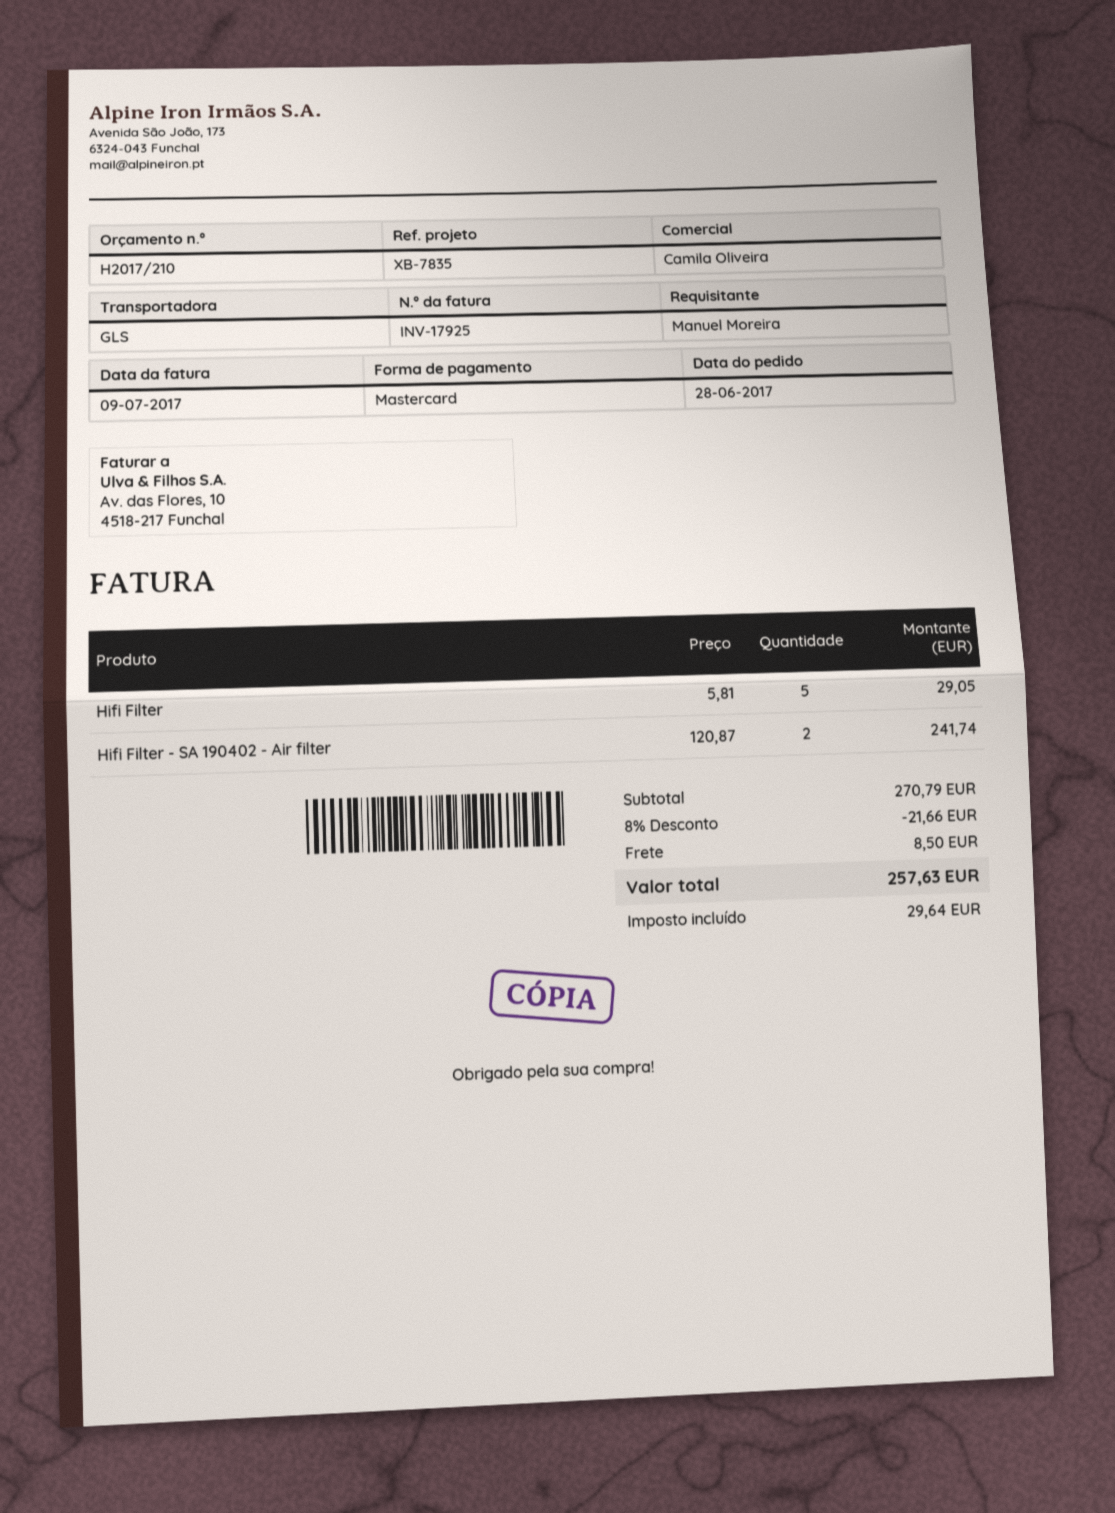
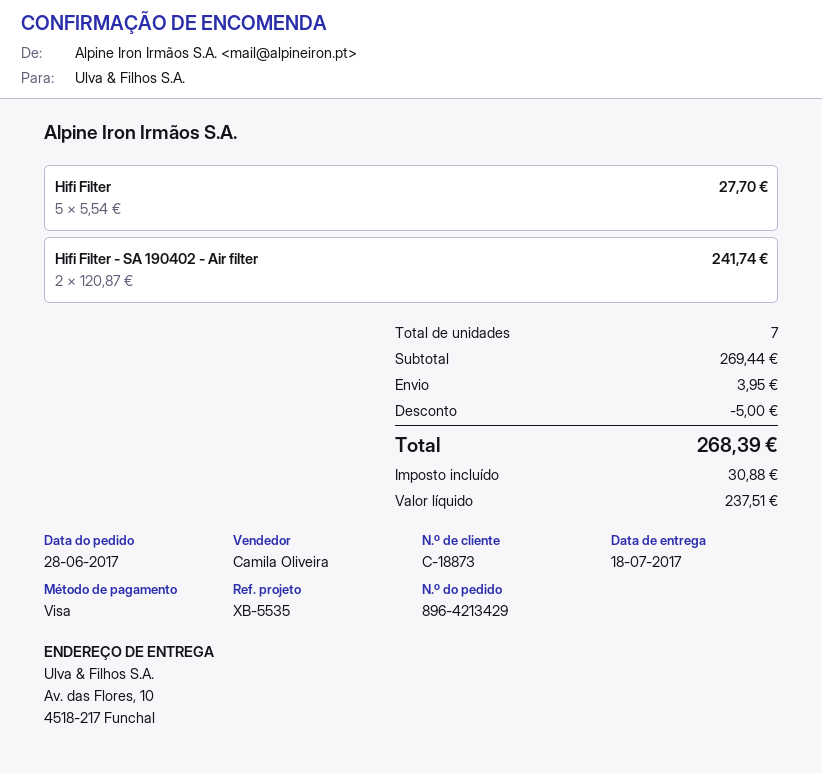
reference: XB-7835 -> XB-5535
payment method: Mastercard -> Visa
Hifi Filter: 5 x 5.81 = 29.05 -> 5 x 5.54 = 27.70
subtotal: 270.79 -> 269.44
discount: 21.66 -> 5.00
shipping: 8.50 -> 3.95
tax: 29.64 -> 30.88
total: 257.63 -> 268.39

